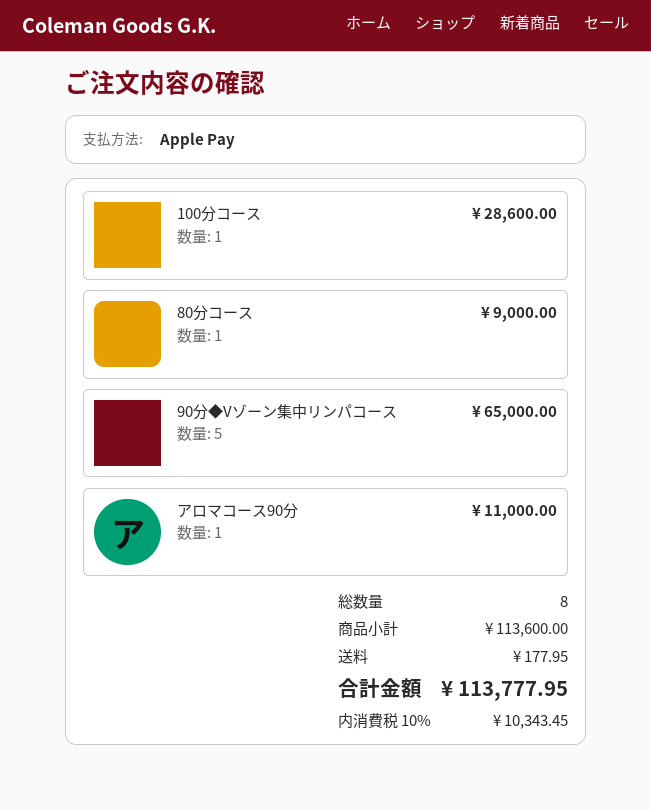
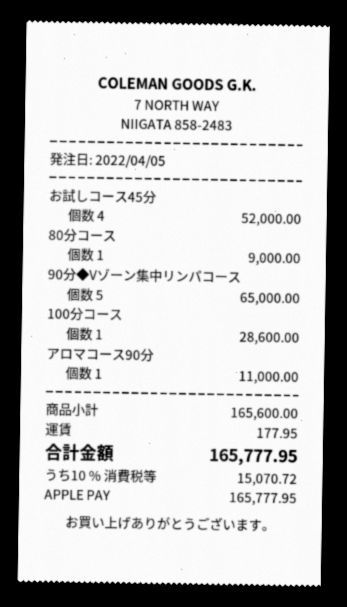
お試しコース45分: none -> 4 for 52000.00
subtotal: 113600.00 -> 165600.00
tax: 10% = 10343.45 -> 10% = 15070.72
total: 113777.95 -> 165777.95

